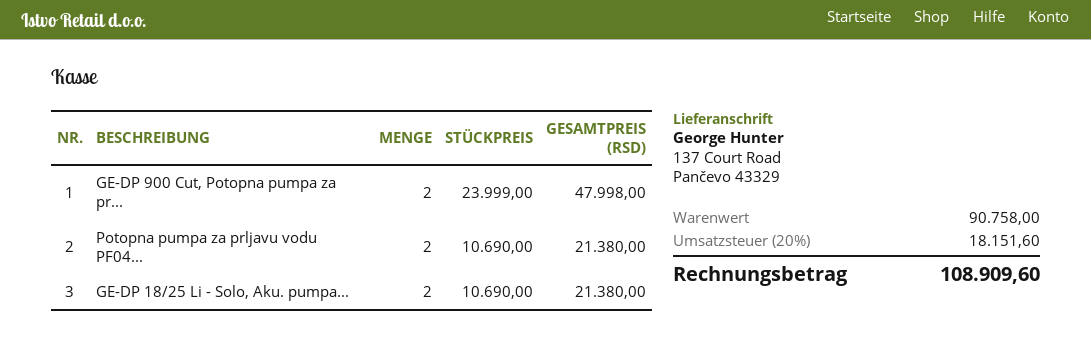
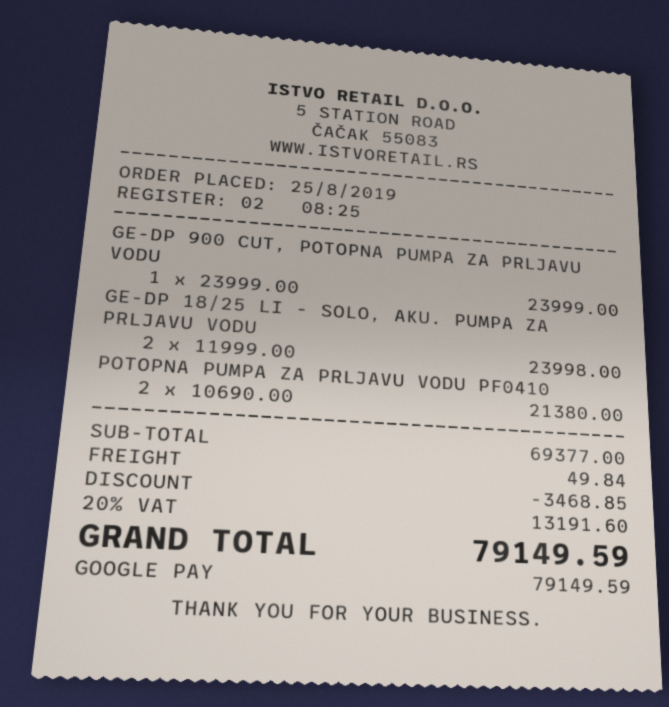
GE-DP 900 Cut, Potopna pumpa za pr...: 2 x 23999.00 = 47998.00 -> 1 x 23999.00 = 23999.00
GE-DP 18/25 Li - Solo, Aku. pumpa...: 2 x 10690.00 = 21380.00 -> 2 x 11999.00 = 23998.00
subtotal: 90758.00 -> 69377.00
discount: none -> 3468.85
shipping: none -> 49.84
tax: 20% = 18151.60 -> 20% = 13191.60
total: 108909.60 -> 79149.59

